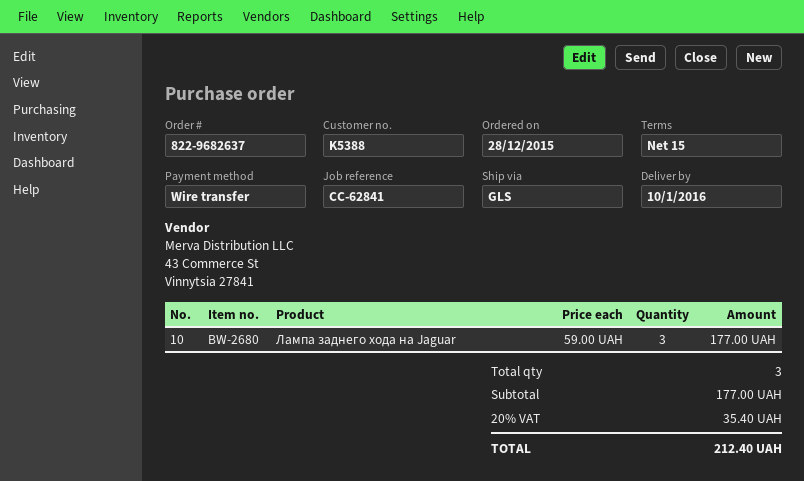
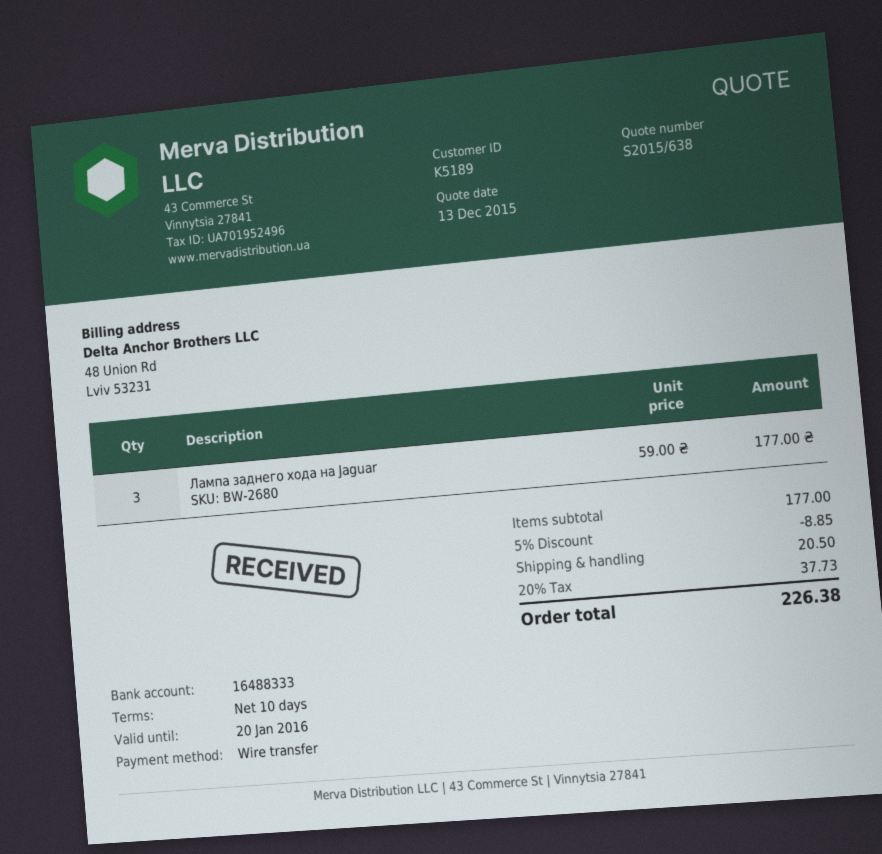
payment terms: 15 days -> 10 days
customer number: K5388 -> K5189
discount: none -> 5% = 8.85
shipping: none -> 20.50
tax: 20% = 35.40 -> 20% = 37.73
total: 212.40 -> 226.38

